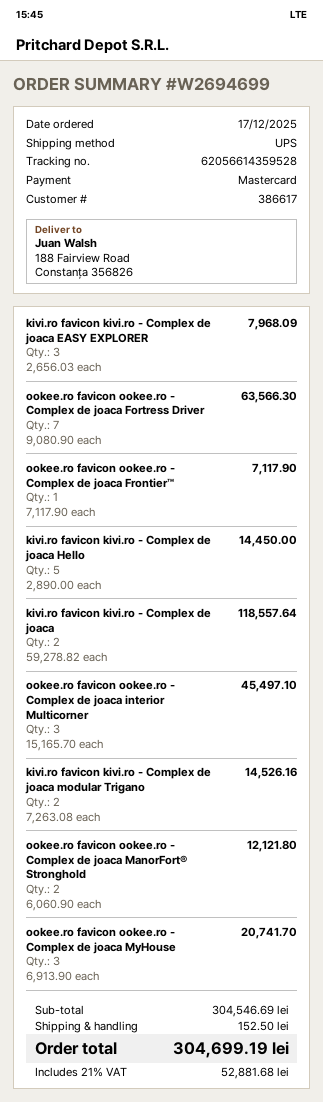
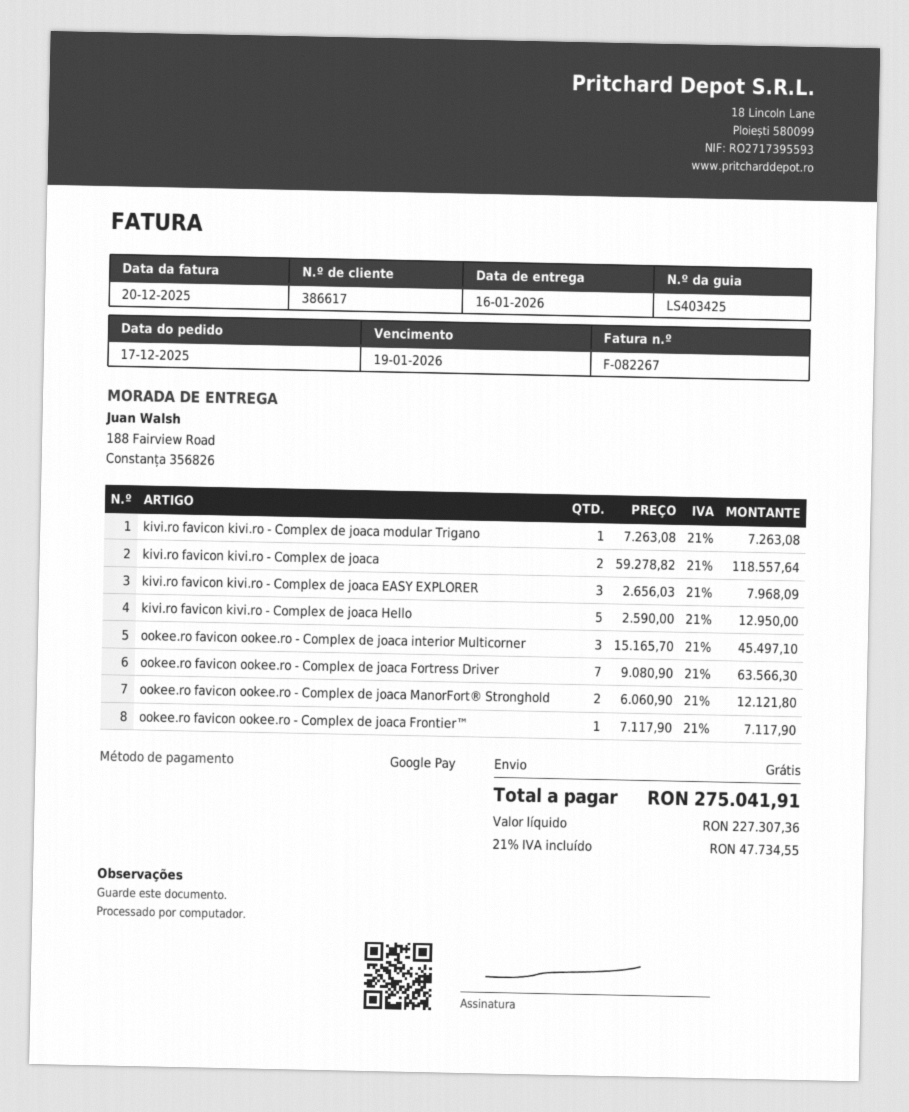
payment method: Mastercard -> Google Pay
kivi.ro favicon kivi.ro - Complex de joaca Hello: 5 x 2890.00 = 14450.00 -> 5 x 2590.00 = 12950.00
kivi.ro favicon kivi.ro - Complex de joaca modular Trigano: 2 x 7263.08 = 14526.16 -> 1 x 7263.08 = 7263.08
ookee.ro favicon ookee.ro - Complex de joaca MyHouse: 3 x 6913.90 = 20741.70 -> none
shipping: 152.50 -> 0.00
tax: 21% = 52881.68 -> 21% = 47734.55
total: 304699.19 -> 275041.91

